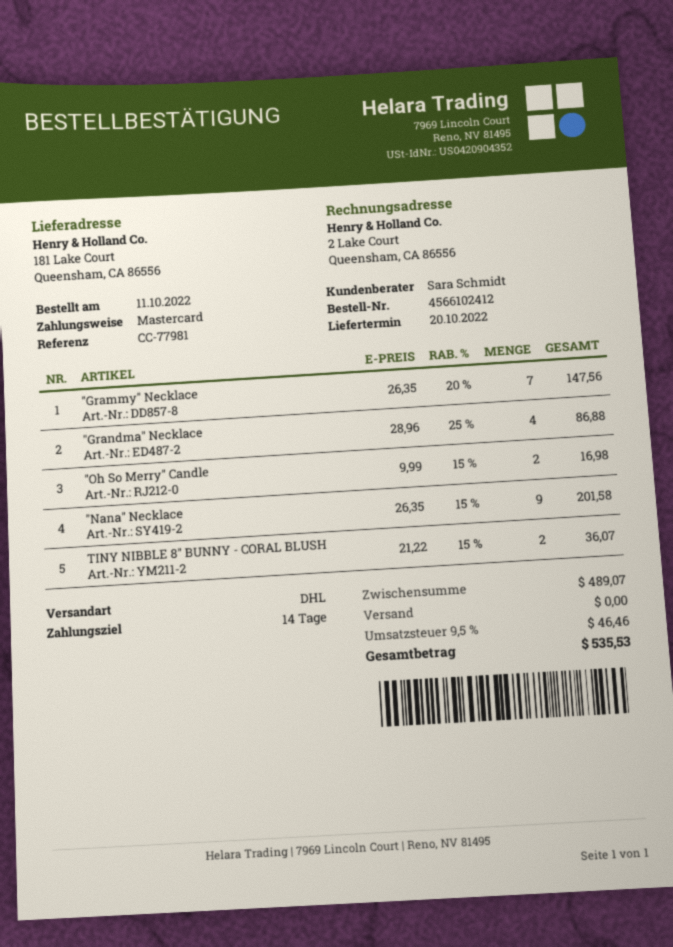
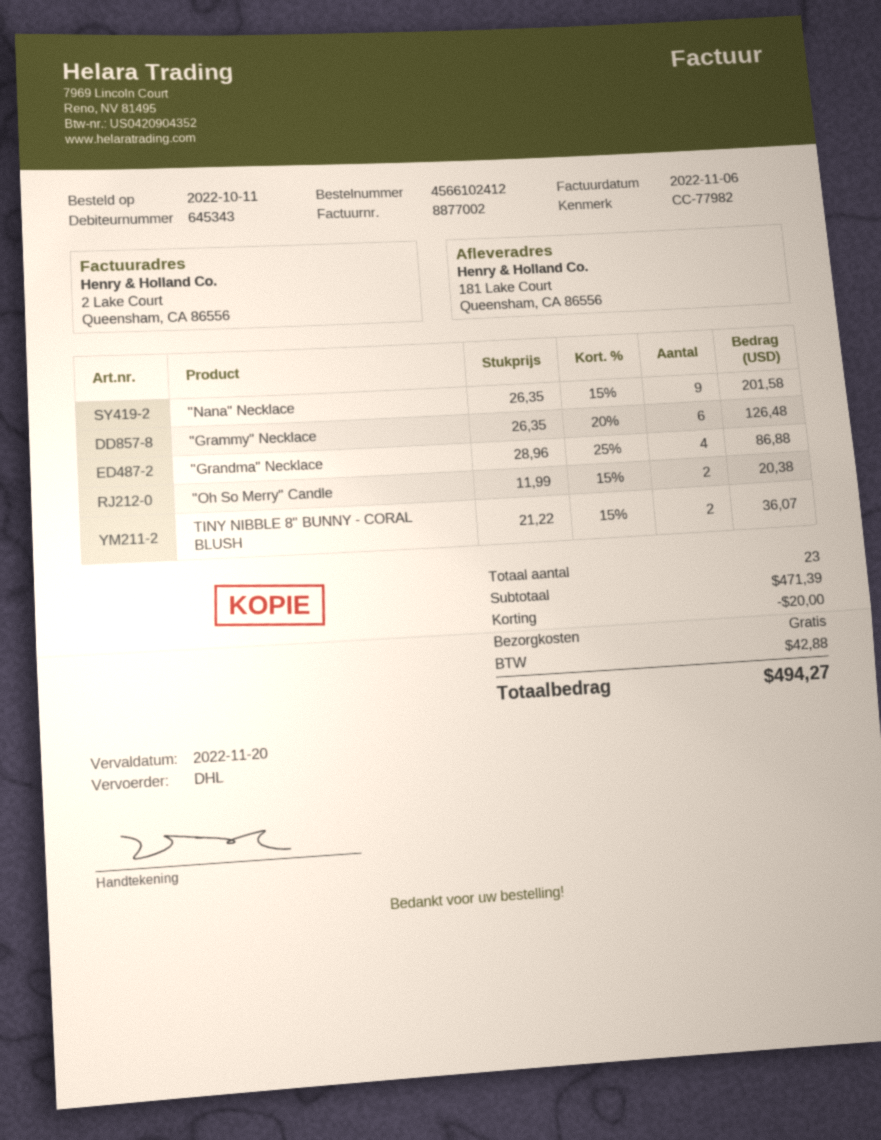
reference: CC-77981 -> CC-77982
"Grammy" Necklace: 7 x 26.35 - 20% = 147.56 -> 6 x 26.35 - 20% = 126.48
"Oh So Merry" Candle: 2 x 9.99 - 15% = 16.98 -> 2 x 11.99 - 15% = 20.38
subtotal: 489.07 -> 471.39
discount: none -> 20.00
tax: 46.46 -> 42.88
total: 535.53 -> 494.27

